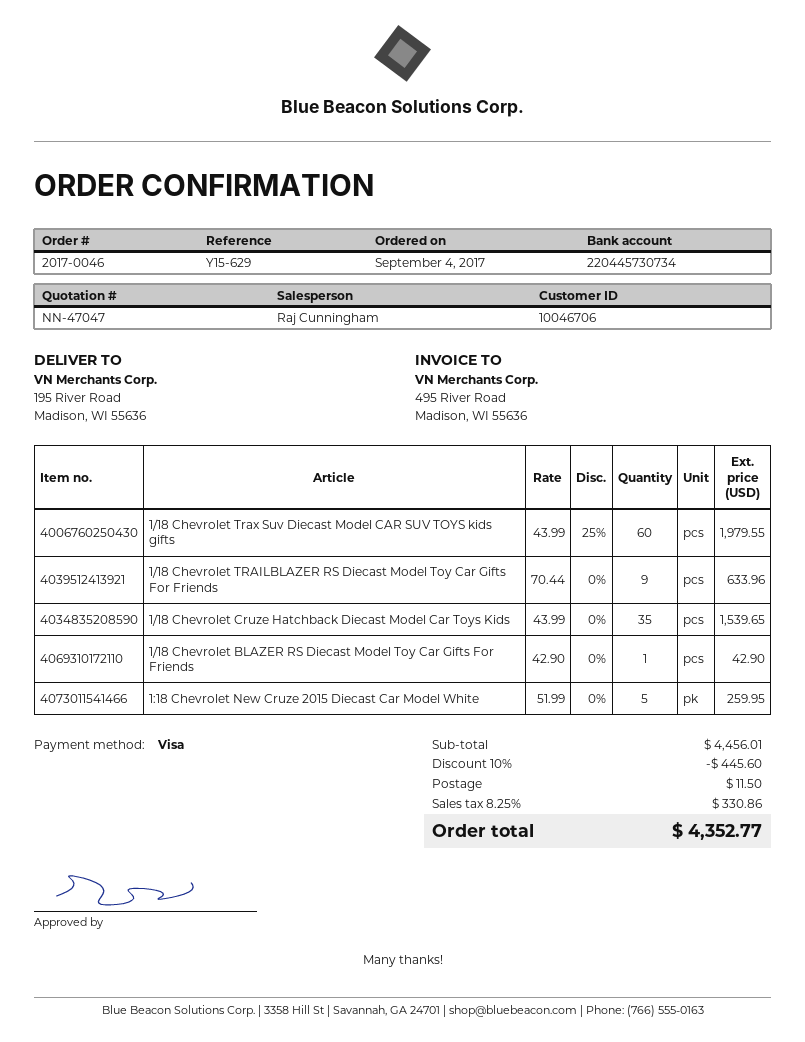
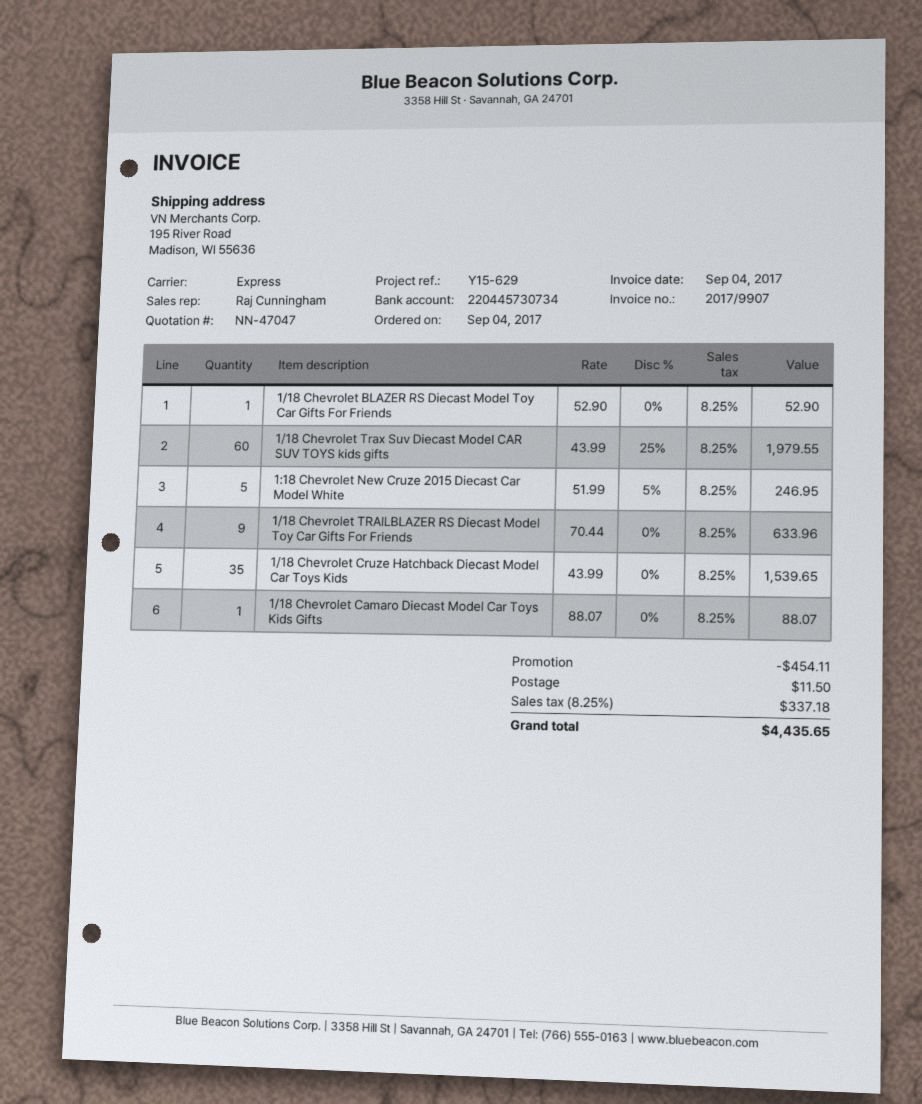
1/18 Chevrolet BLAZER RS Diecast Model Toy Car Gifts For Friends: 1 x 42.90 = 42.90 -> 1 x 52.90 = 52.90
1:18 Chevrolet New Cruze 2015 Diecast Car Model White: 5 x 51.99 = 259.95 -> 5 x 51.99 - 5% = 246.95
1/18 Chevrolet Camaro Diecast Model Car Toys Kids Gifts: none -> 1 x 88.07 = 88.07
discount: 445.60 -> 454.11
tax: 8.25% = 330.86 -> 8.25% = 337.18
total: 4352.77 -> 4435.65

